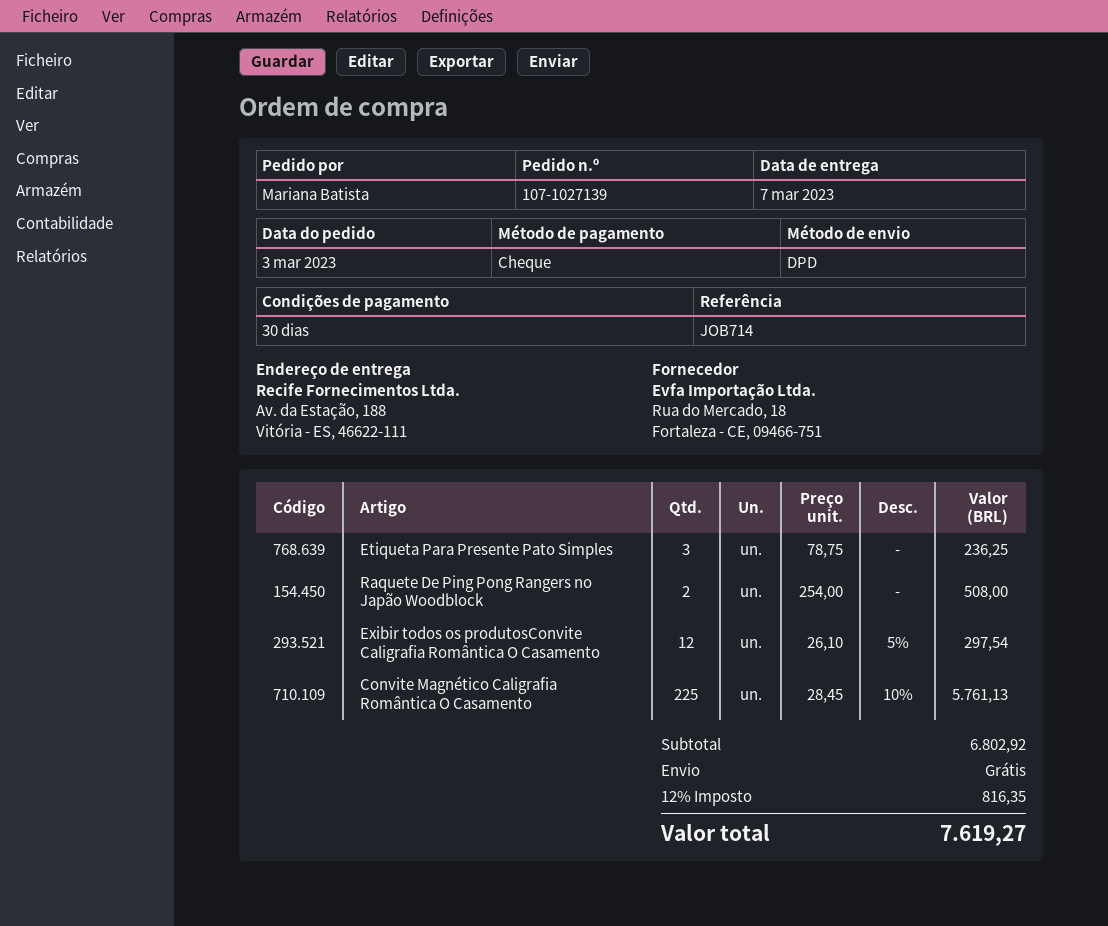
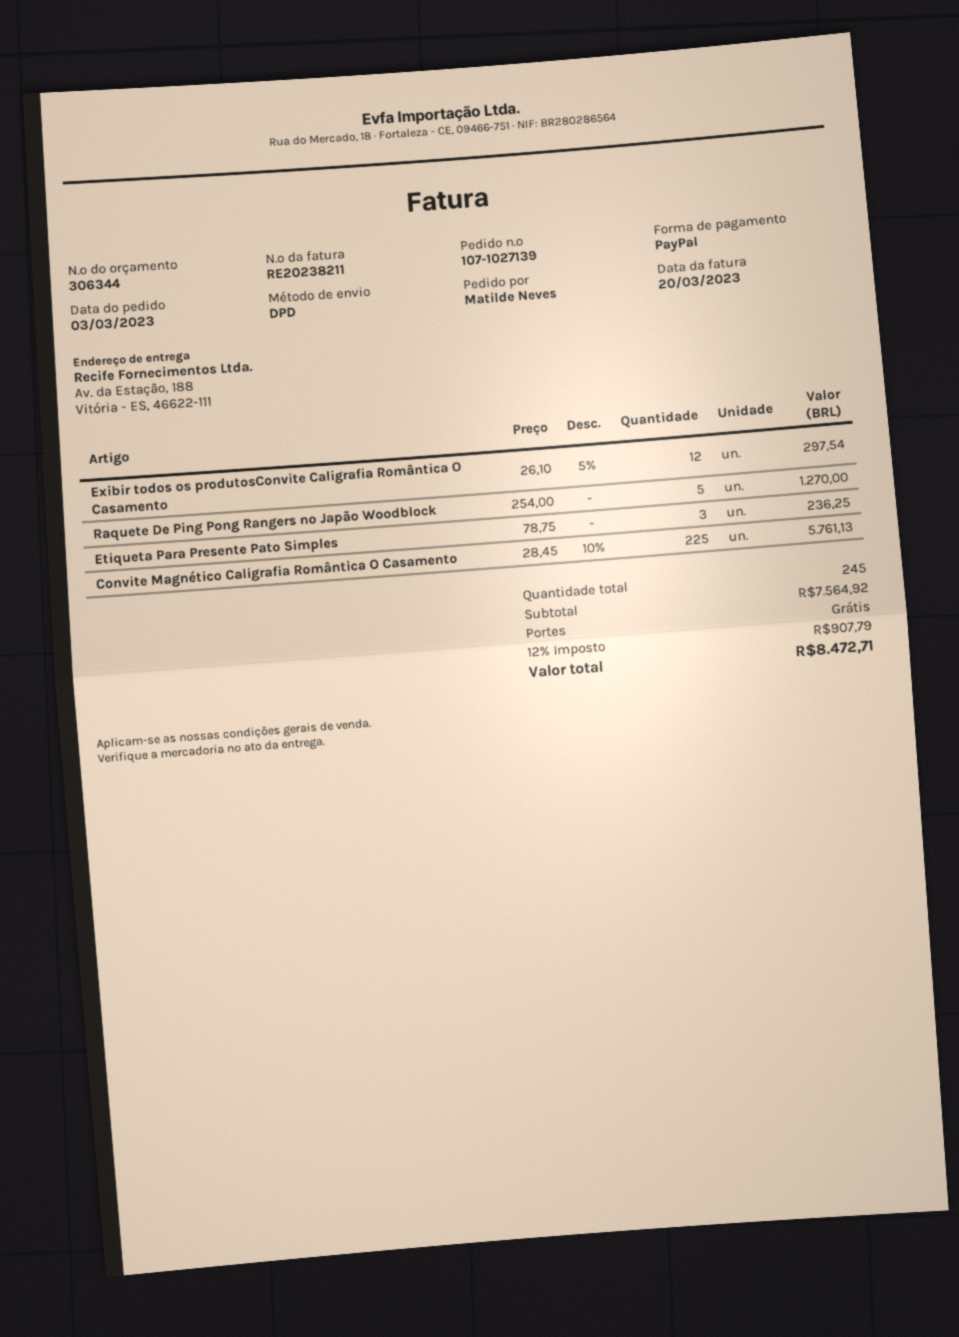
ordered by: Mariana Batista -> Matilde Neves
payment method: cheque -> PayPal
Raquete De Ping Pong Rangers no Japão Woodblock: 2 x 254.00 = 508.00 -> 5 x 254.00 = 1270.00
subtotal: 6802.92 -> 7564.92
tax: 12% = 816.35 -> 12% = 907.79
total: 7619.27 -> 8472.71

